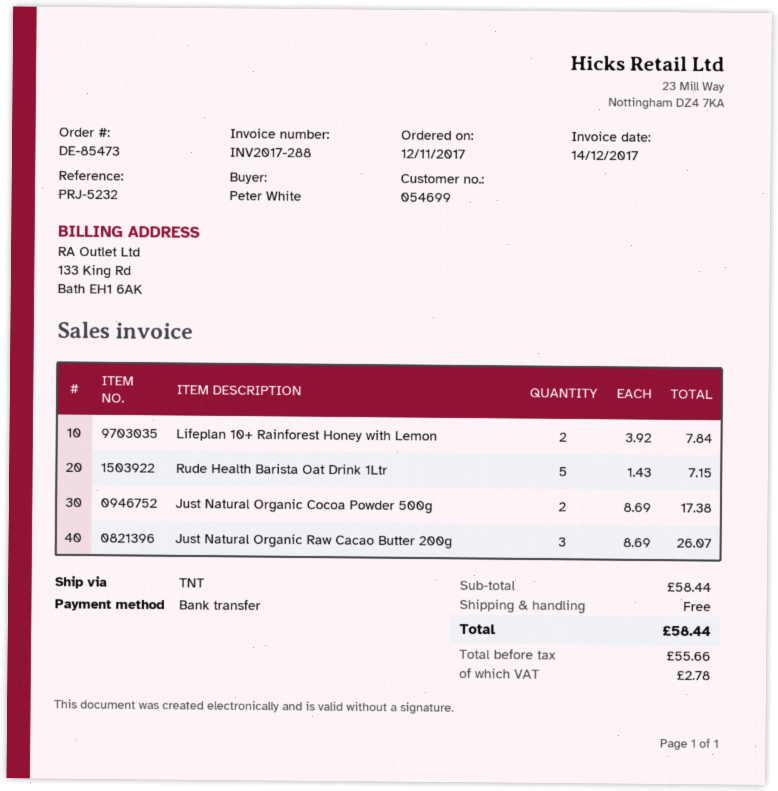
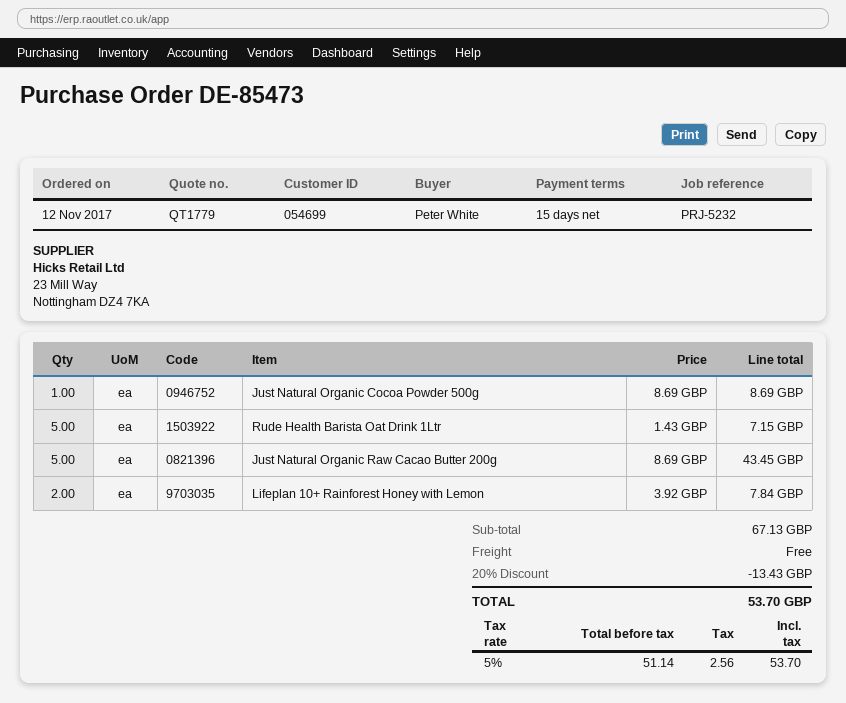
Just Natural Organic Cocoa Powder 500g: 2 x 8.69 = 17.38 -> 1 x 8.69 = 8.69
Just Natural Organic Raw Cacao Butter 200g: 3 x 8.69 = 26.07 -> 5 x 8.69 = 43.45
subtotal: 58.44 -> 67.13
discount: none -> 20% = 13.43
net: 55.66 -> 51.14
tax: 2.78 -> 2.56
total: 58.44 -> 53.70

